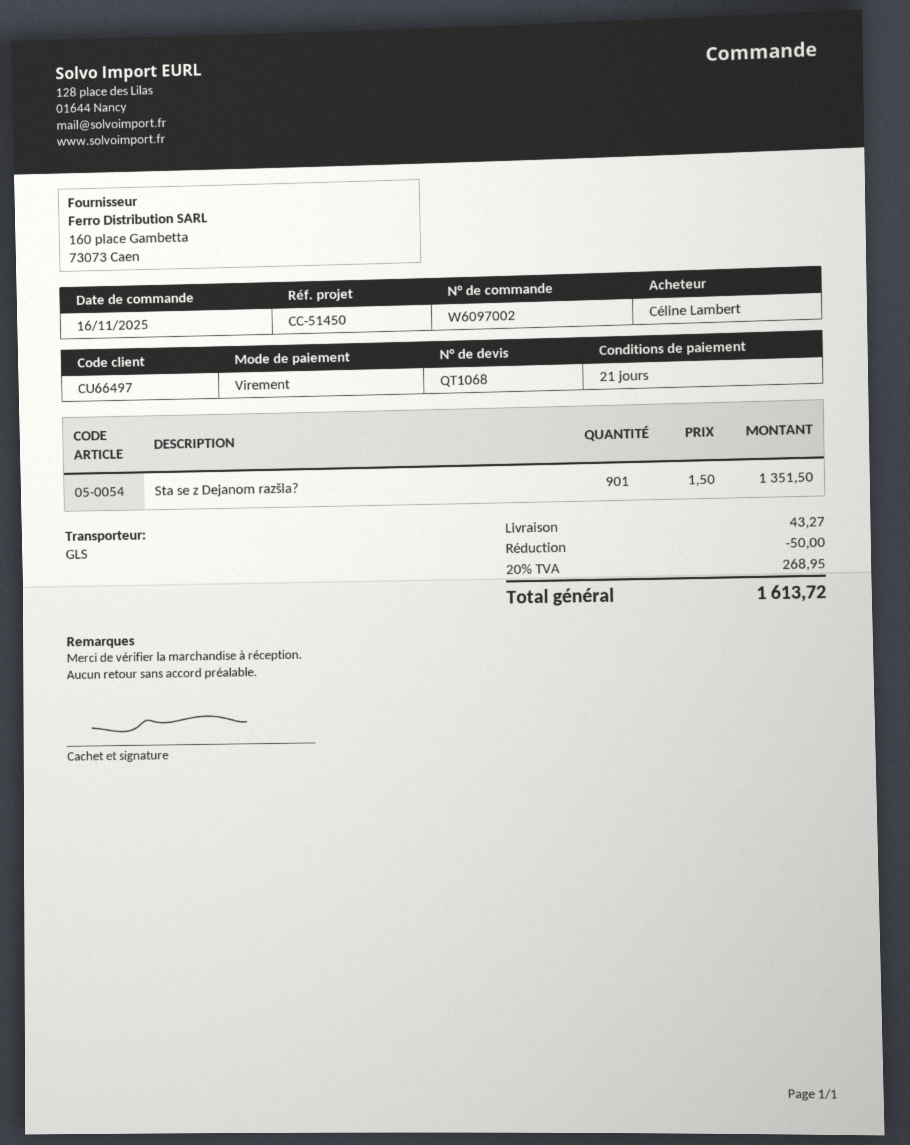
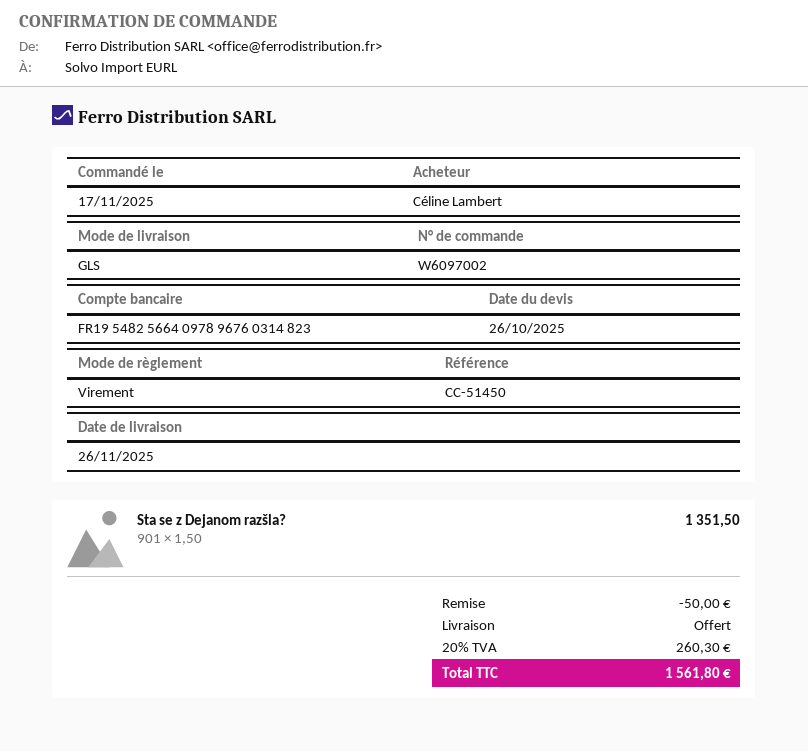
order date: 2025-11-16 -> 2025-11-17
shipping: 43.27 -> 0.00
tax: 20% = 268.95 -> 20% = 260.30
total: 1613.72 -> 1561.80

